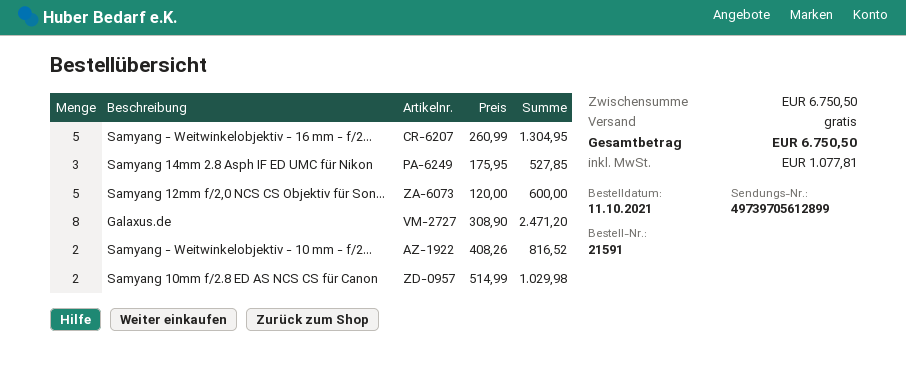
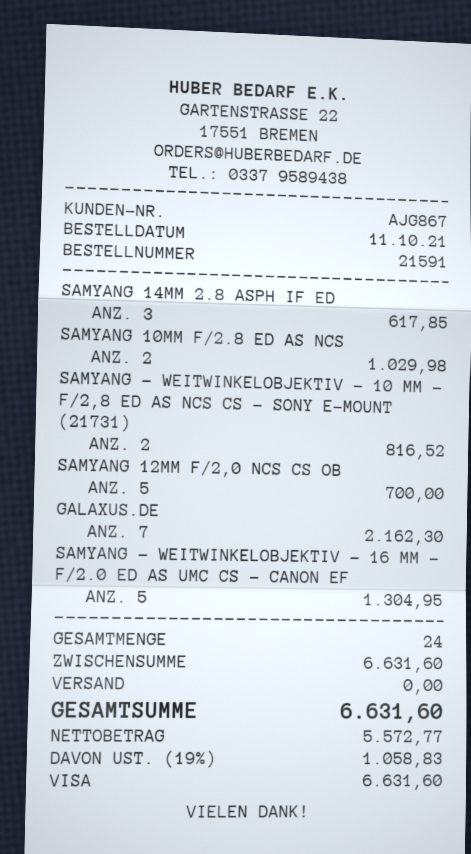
Samyang 14mm 2.8 Asph IF ED UMC für Nikon: 3 for 527.85 -> 3 for 617.85
Samyang 12mm f/2,0 NCS CS Objektiv für Son...: 5 for 600.00 -> 5 for 700.00
Galaxus.de: 8 for 2471.20 -> 7 for 2162.30
subtotal: 6750.50 -> 6631.60
tax: 1077.81 -> 1058.83
total: 6750.50 -> 6631.60

